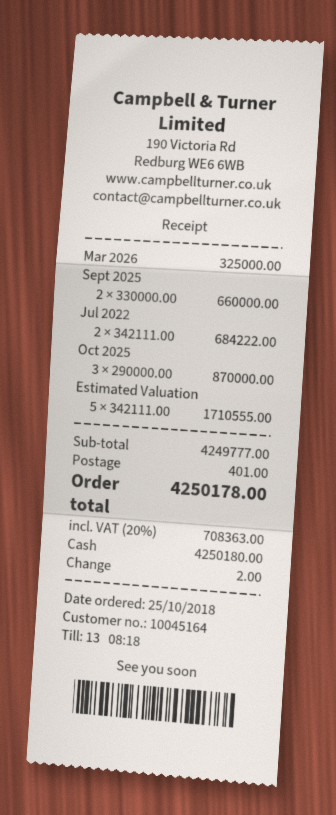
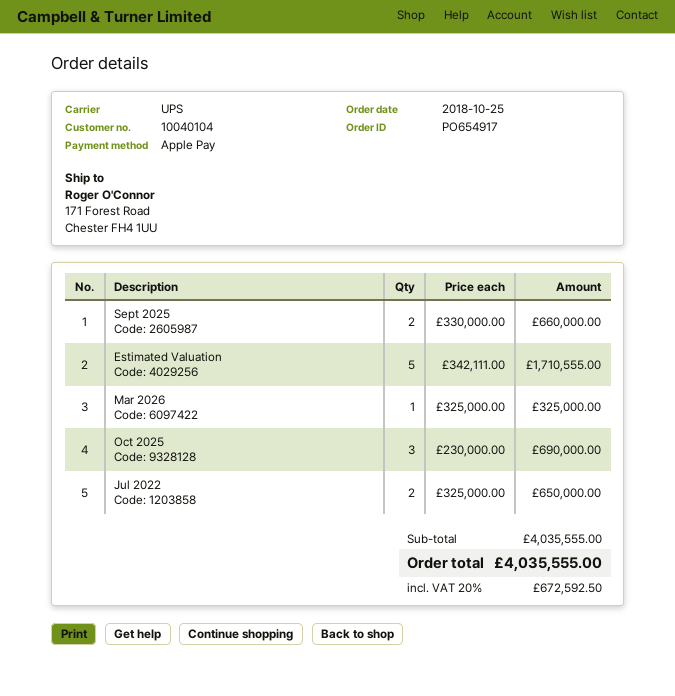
customer number: 10045164 -> 10040104
payment method: cash -> Apple Pay
Jul 2022: 2 x 342111.00 = 684222.00 -> 2 x 325000.00 = 650000.00
Oct 2025: 3 x 290000.00 = 870000.00 -> 3 x 230000.00 = 690000.00
subtotal: 4249777.00 -> 4035555.00
shipping: 401.00 -> none
tax: 20% = 708363.00 -> 20% = 672592.50
total: 4250178.00 -> 4035555.00

